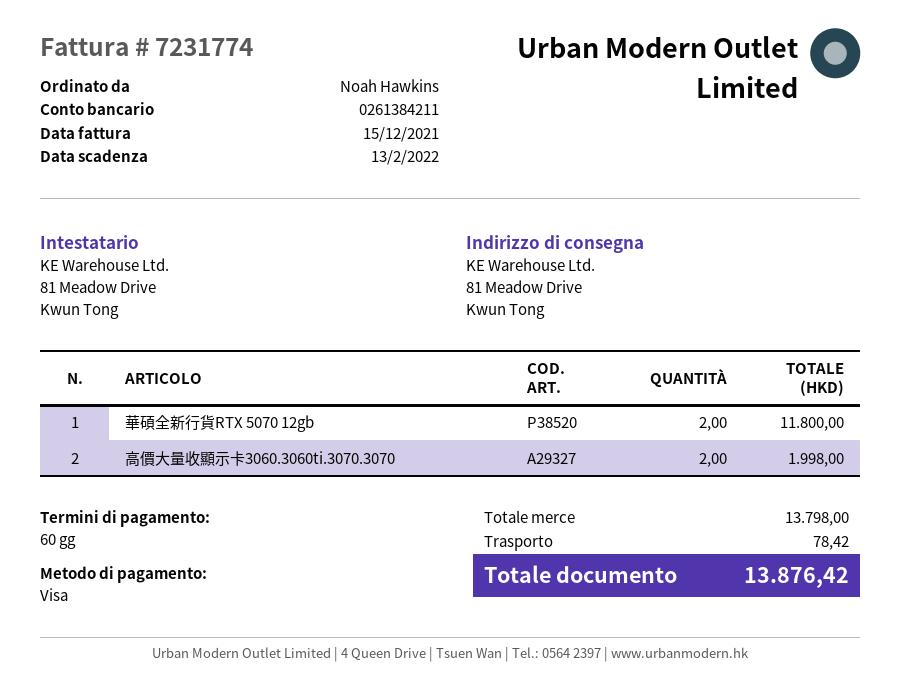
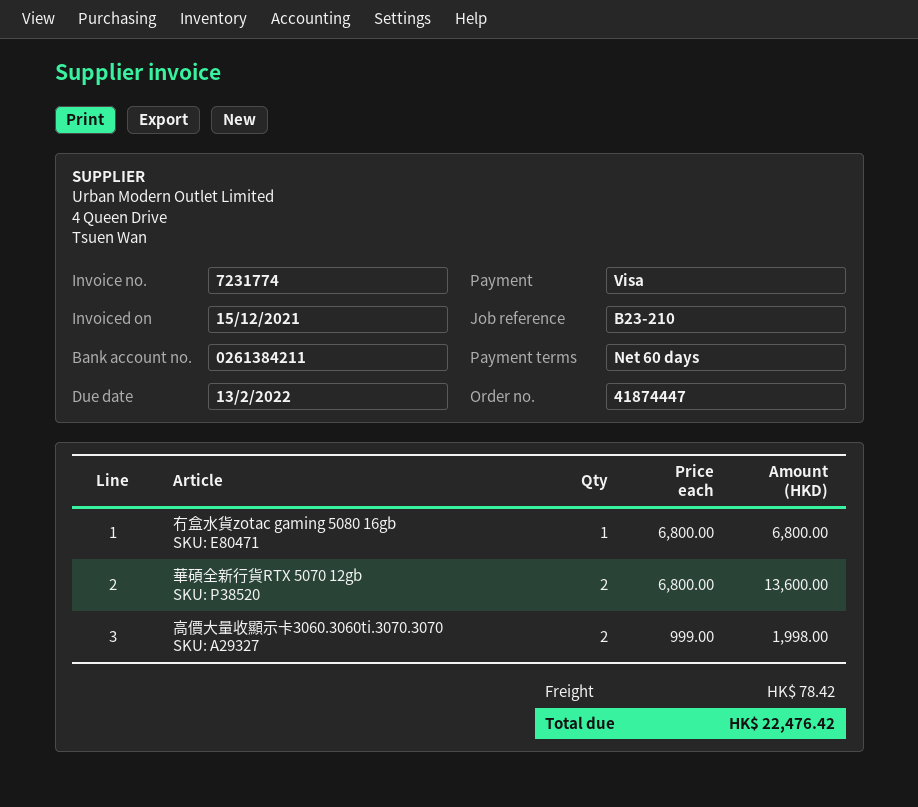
華碩全新行貨RTX 5070 12gb: 2 for 11800.00 -> 2 for 13600.00
冇盒水貨zotac gaming 5080 16gb: none -> 1 for 6800.00
total: 13876.42 -> 22476.42

